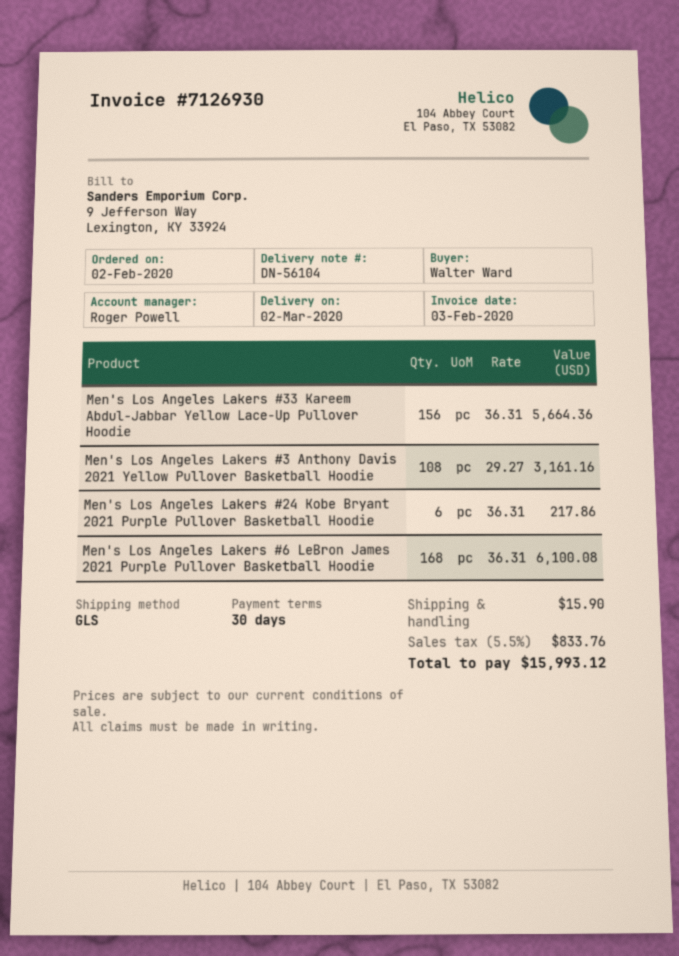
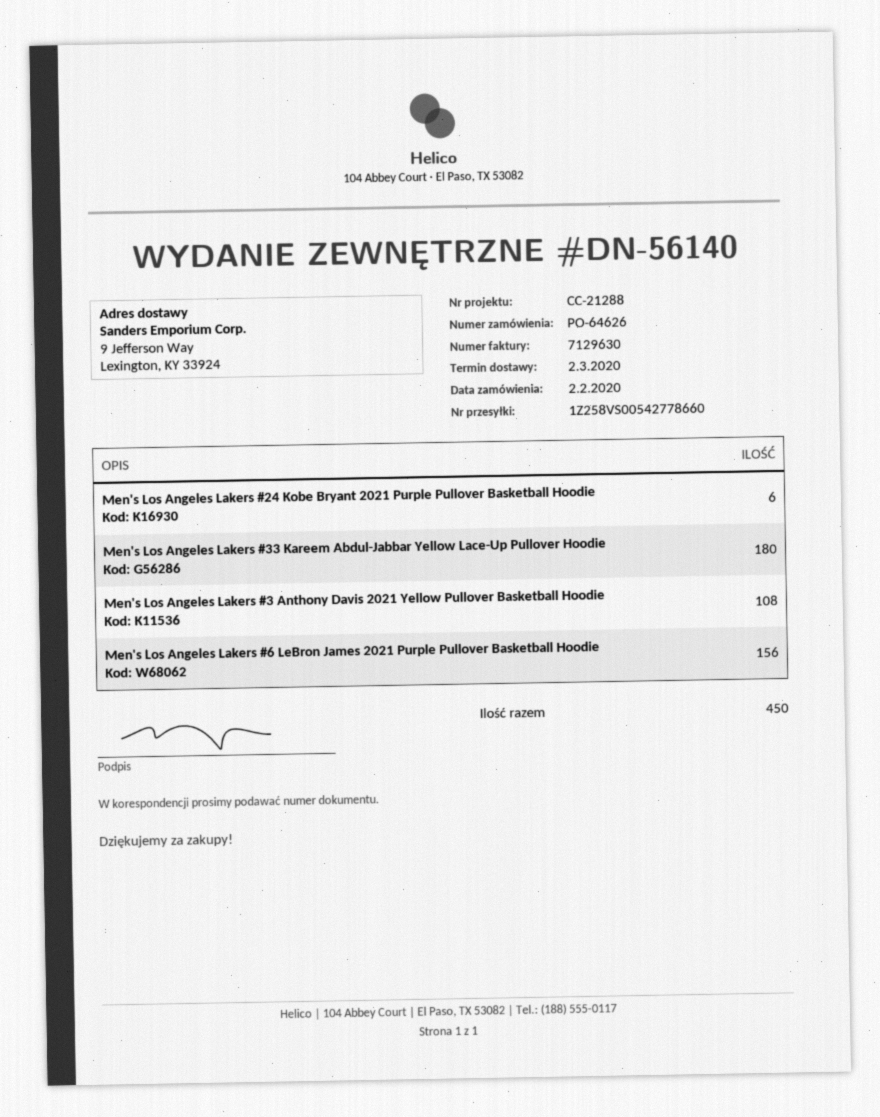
delivery note number: DN-56104 -> DN-56140
invoice number: 7126930 -> 7129630
Men's Los Angeles Lakers #33 Kareem Abdul-Jabbar Yellow Lace-Up Pullover Hoodie: 156 -> 180
Men's Los Angeles Lakers #6 LeBron James 2021 Purple Pullover Basketball Hoodie: 168 -> 156

